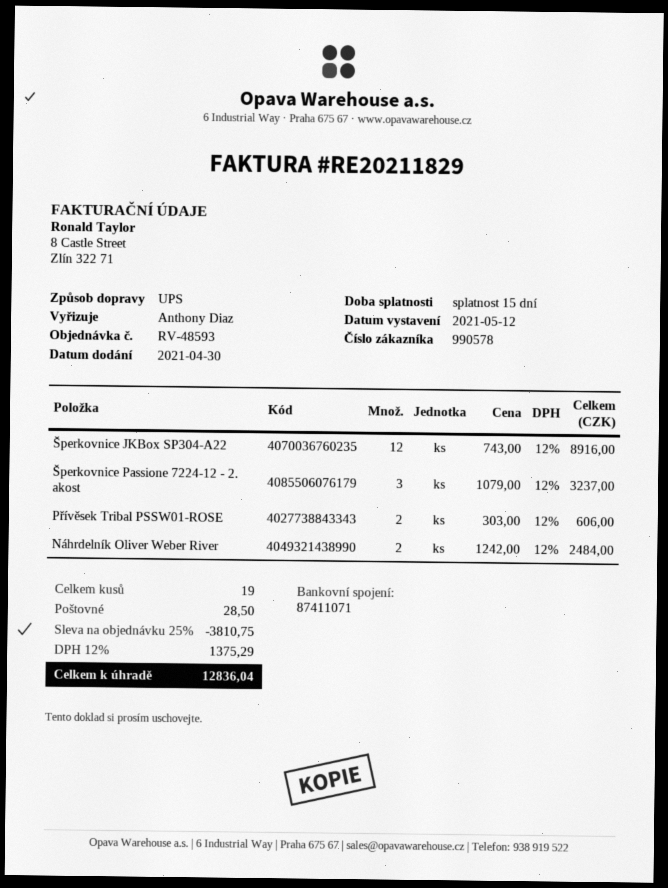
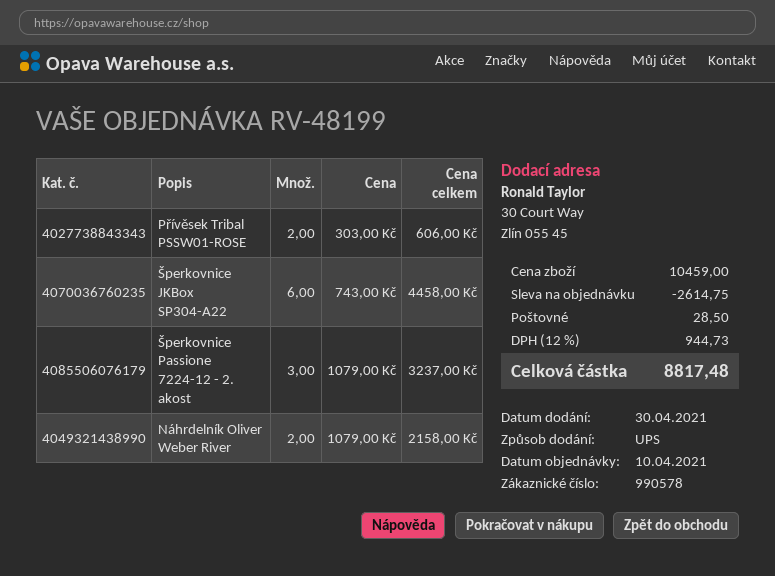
order number: RV-48593 -> RV-48199
Šperkovnice JKBox SP304-A22: 12 x 743.00 = 8916.00 -> 6 x 743.00 = 4458.00
Náhrdelník Oliver Weber River: 2 x 1242.00 = 2484.00 -> 2 x 1079.00 = 2158.00
discount: 3810.75 -> 2614.75
tax: 12% = 1375.29 -> 12% = 944.73
total: 12836.04 -> 8817.48

